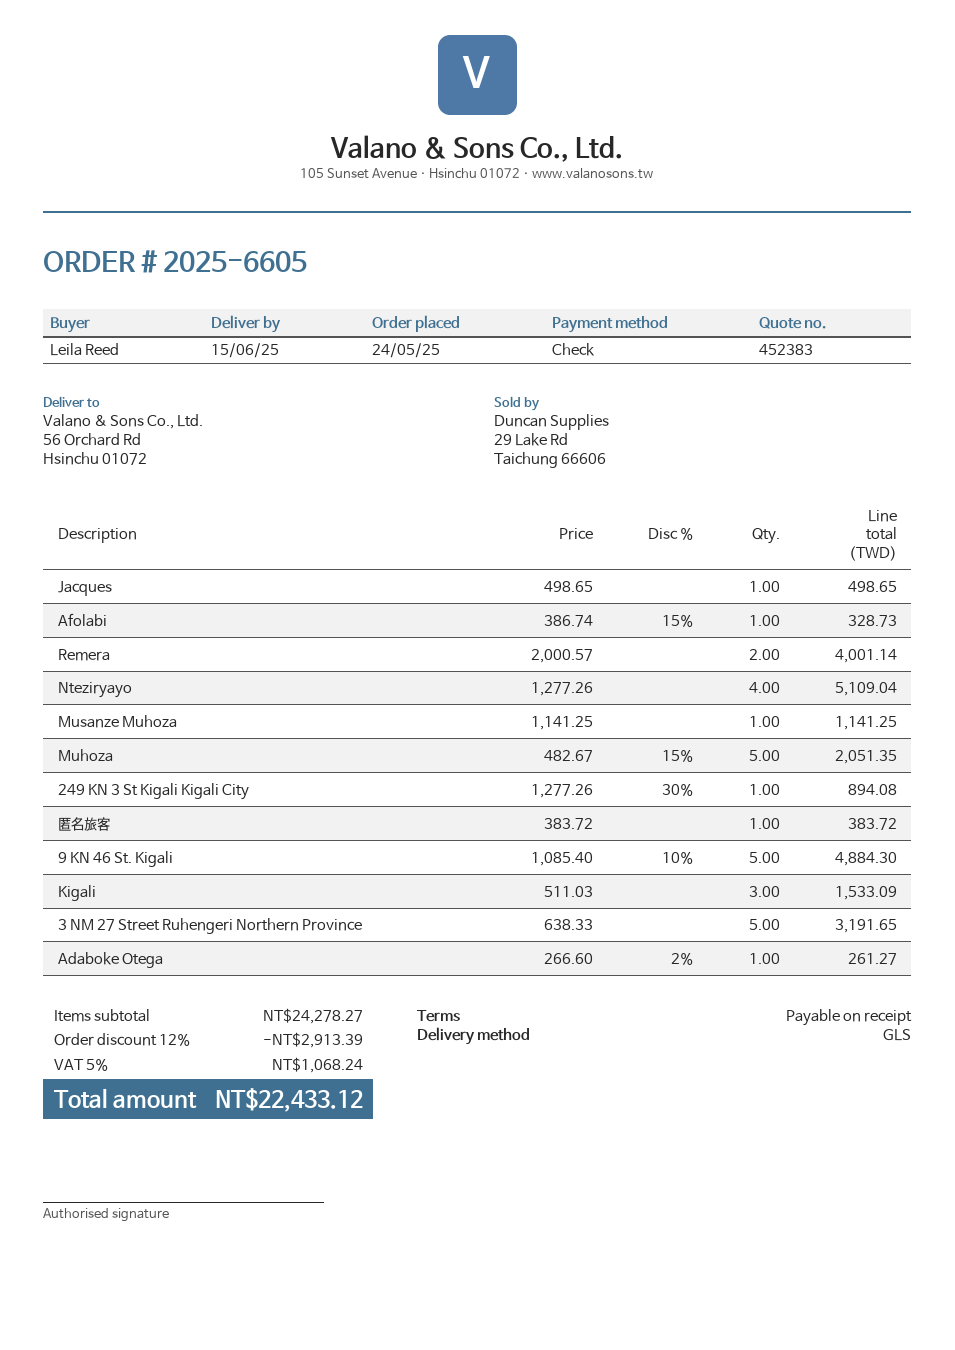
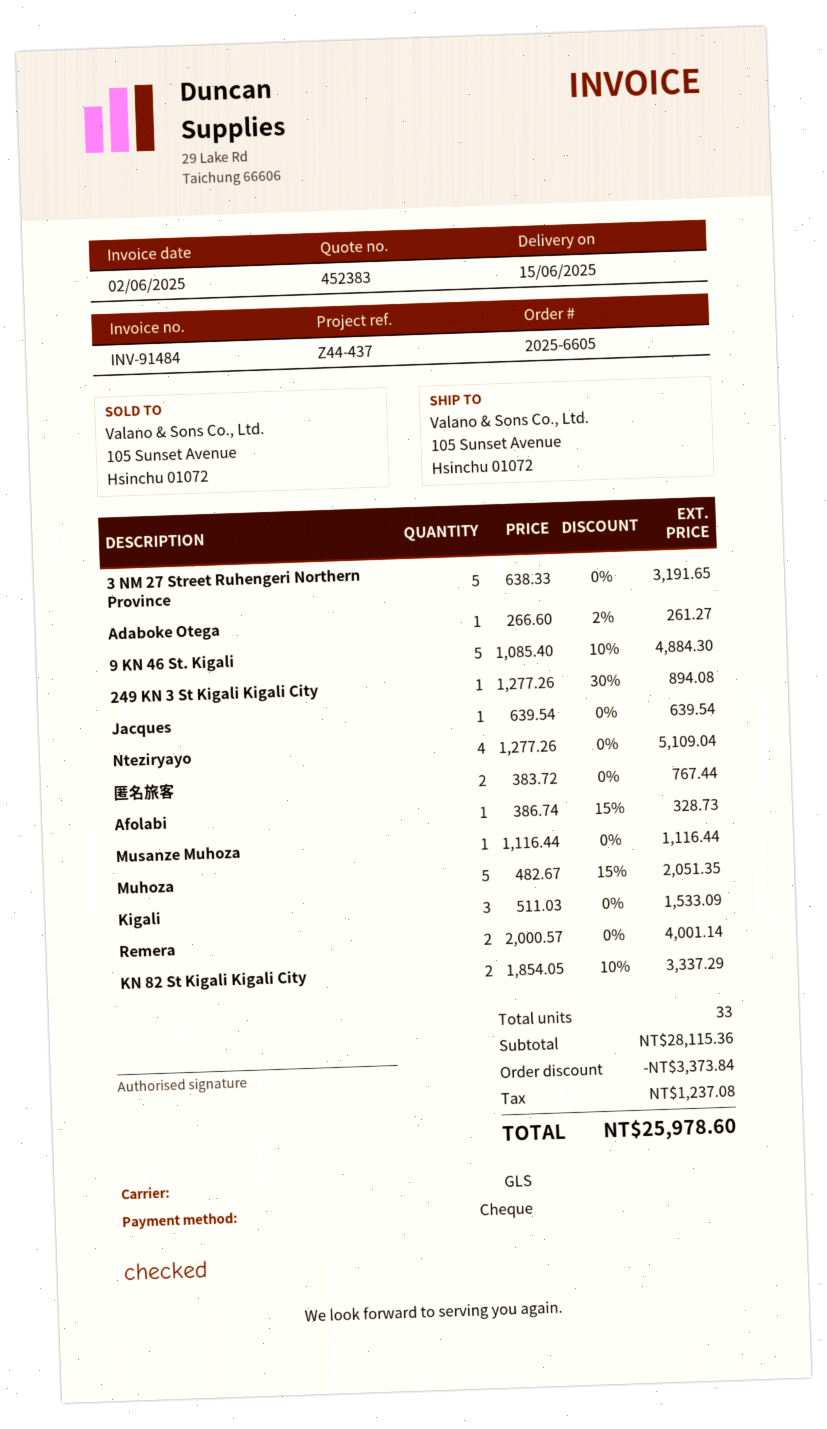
ship to: 56 Orchard Rd, Hsinchu 01072 -> 105 Sunset Avenue, Hsinchu 01072
Jacques: 1 x 498.65 = 498.65 -> 1 x 639.54 = 639.54
Musanze Muhoza: 1 x 1141.25 = 1141.25 -> 1 x 1116.44 = 1116.44
匿名旅客: 1 x 383.72 = 383.72 -> 2 x 383.72 = 767.44
KN 82 St Kigali Kigali City: none -> 2 x 1854.05 - 10% = 3337.29
subtotal: 24278.27 -> 28115.36
discount: 2913.39 -> 3373.84
tax: 1068.24 -> 1237.08
total: 22433.12 -> 25978.60

